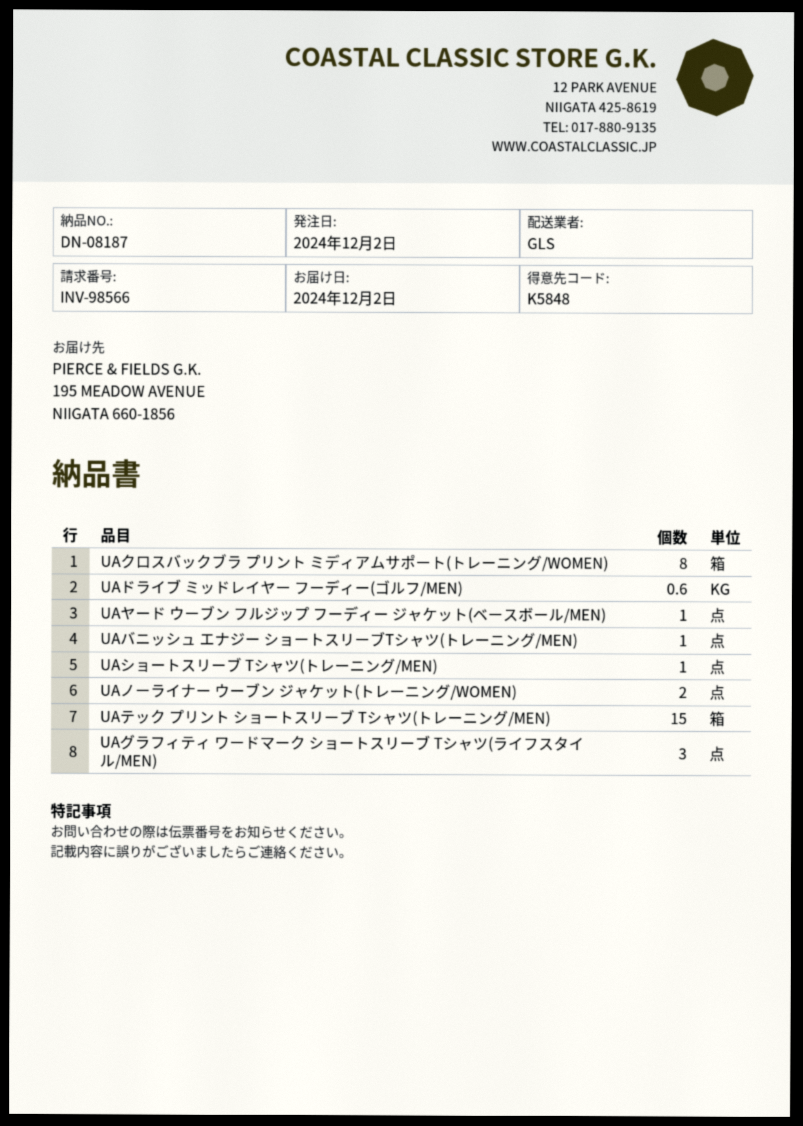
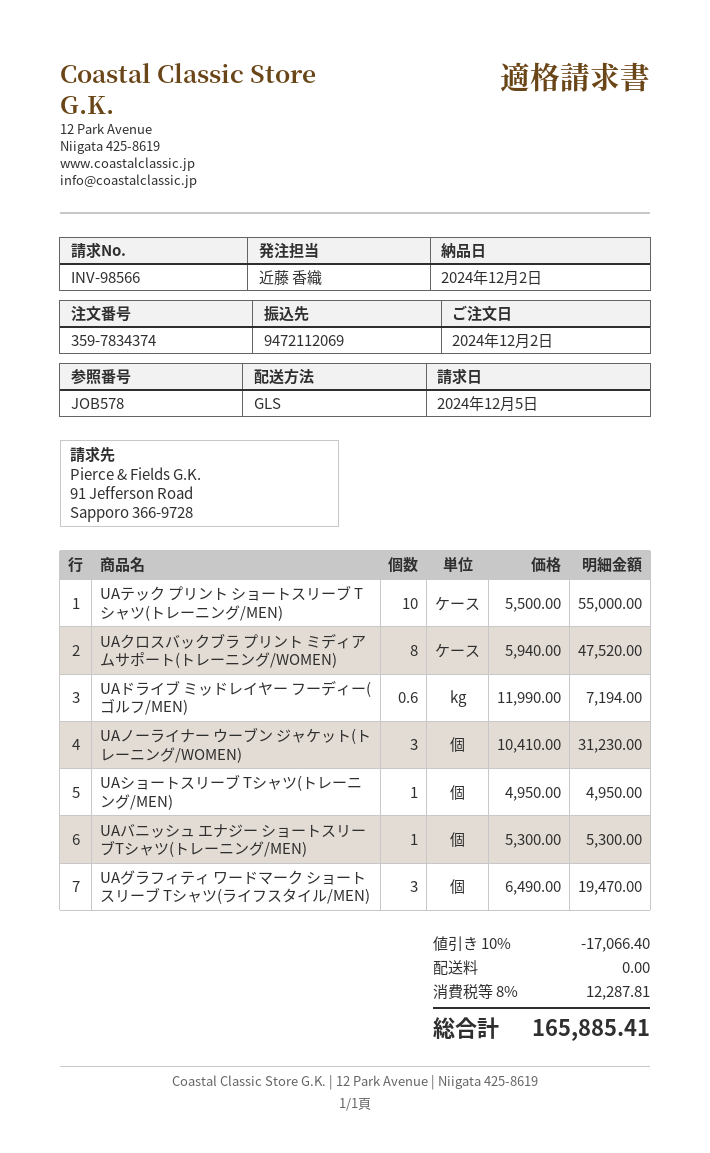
UAヤード ウーブン フルジップ フーディー ジャケット(ベースボール/MEN): 1 -> none
UAノーライナー ウーブン ジャケット(トレーニング/WOMEN): 2 -> 3
UAテック プリント ショートスリーブ Tシャツ(トレーニング/MEN): 15 -> 10

